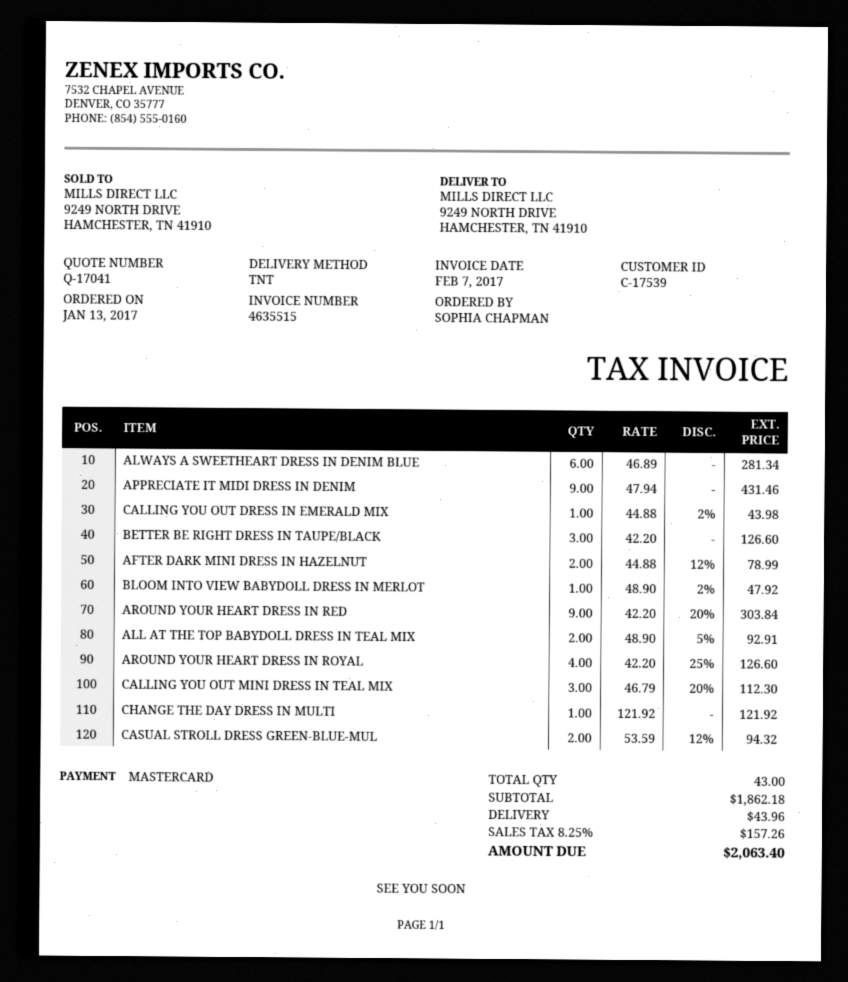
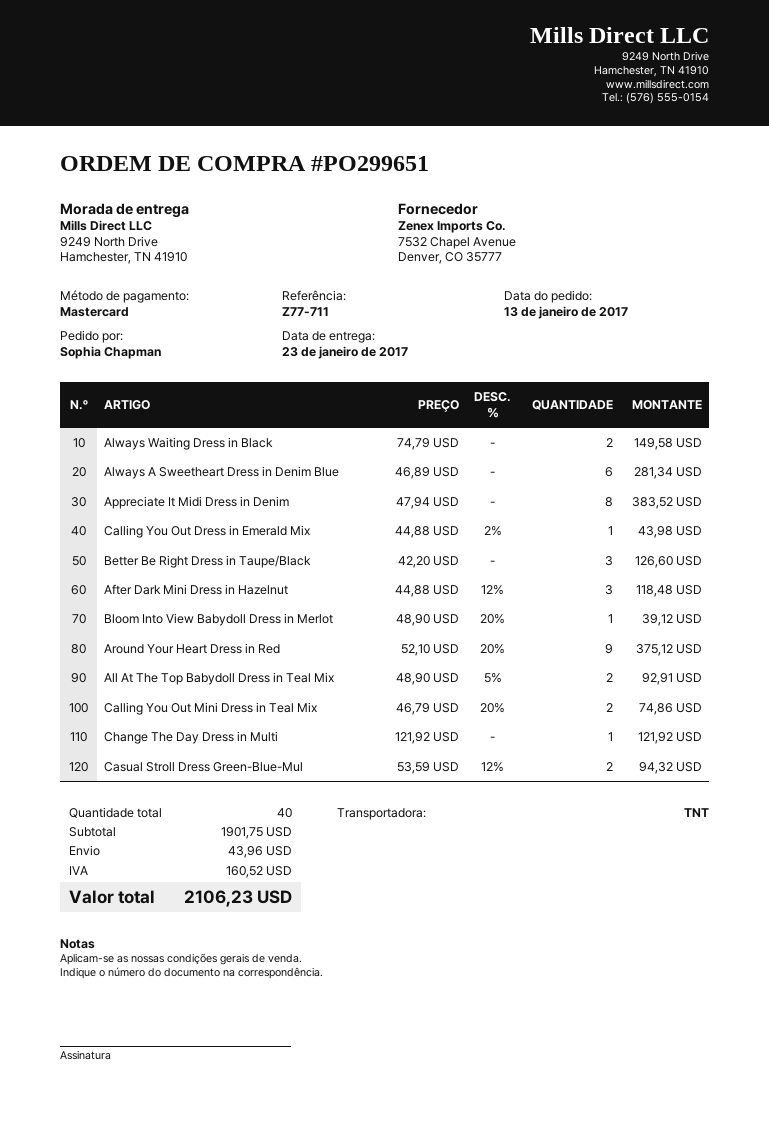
APPRECIATE IT MIDI DRESS IN DENIM: 9 x 47.94 = 431.46 -> 8 x 47.94 = 383.52
AFTER DARK MINI DRESS IN HAZELNUT: 2 x 44.88 - 12% = 78.99 -> 3 x 44.88 - 12% = 118.48
BLOOM INTO VIEW BABYDOLL DRESS IN MERLOT: 1 x 48.90 - 2% = 47.92 -> 1 x 48.90 - 20% = 39.12
AROUND YOUR HEART DRESS IN RED: 9 x 42.20 - 20% = 303.84 -> 9 x 52.10 - 20% = 375.12
AROUND YOUR HEART DRESS IN ROYAL: 4 x 42.20 - 25% = 126.60 -> none
CALLING YOU OUT MINI DRESS IN TEAL MIX: 3 x 46.79 - 20% = 112.30 -> 2 x 46.79 - 20% = 74.86
Always Waiting Dress in Black: none -> 2 x 74.79 = 149.58
total quantity: 43 -> 40
subtotal: 1862.18 -> 1901.75
tax: 157.26 -> 160.52
total: 2063.40 -> 2106.23

